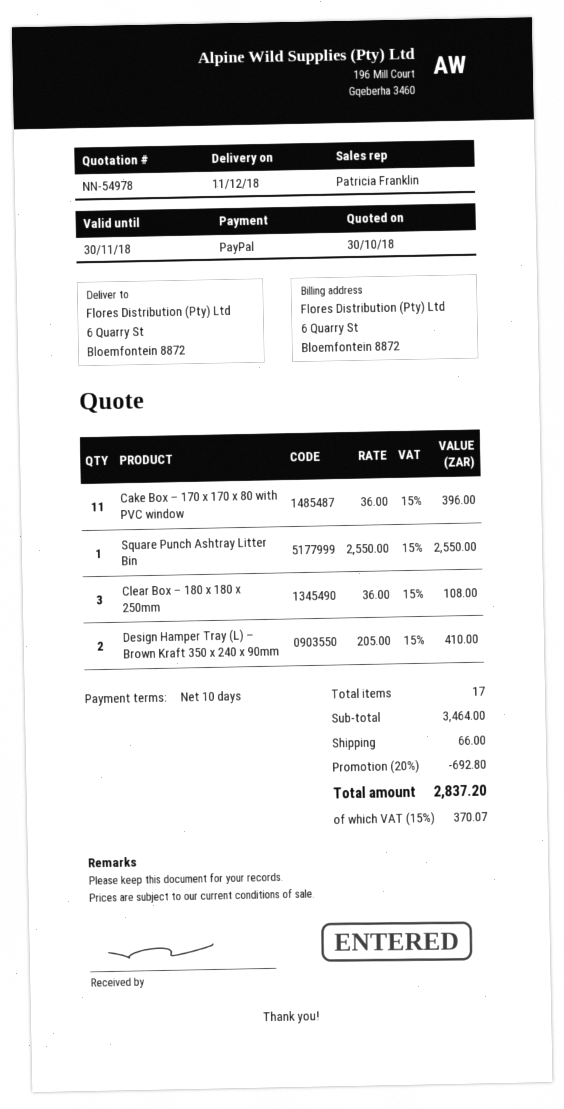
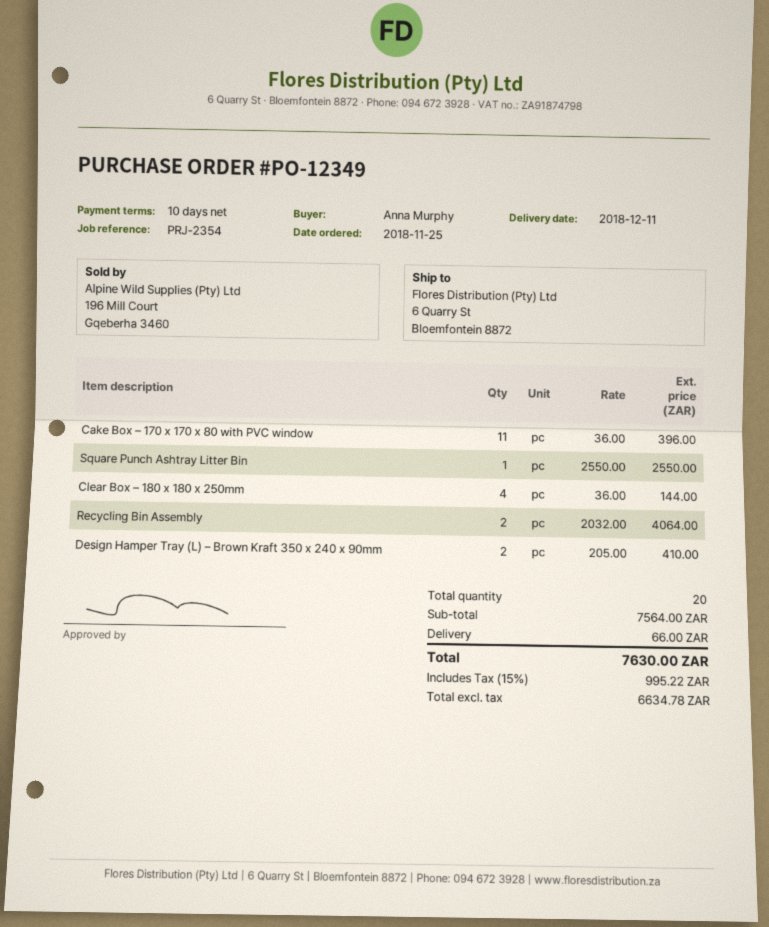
Clear Box – 180 x 180 x 250mm: 3 x 36.00 = 108.00 -> 4 x 36.00 = 144.00
Recycling Bin Assembly: none -> 2 x 2032.00 = 4064.00
total quantity: 17 -> 20
subtotal: 3464.00 -> 7564.00
discount: 20% = 692.80 -> none
tax: 15% = 370.07 -> 15% = 995.22
total: 2837.20 -> 7630.00

